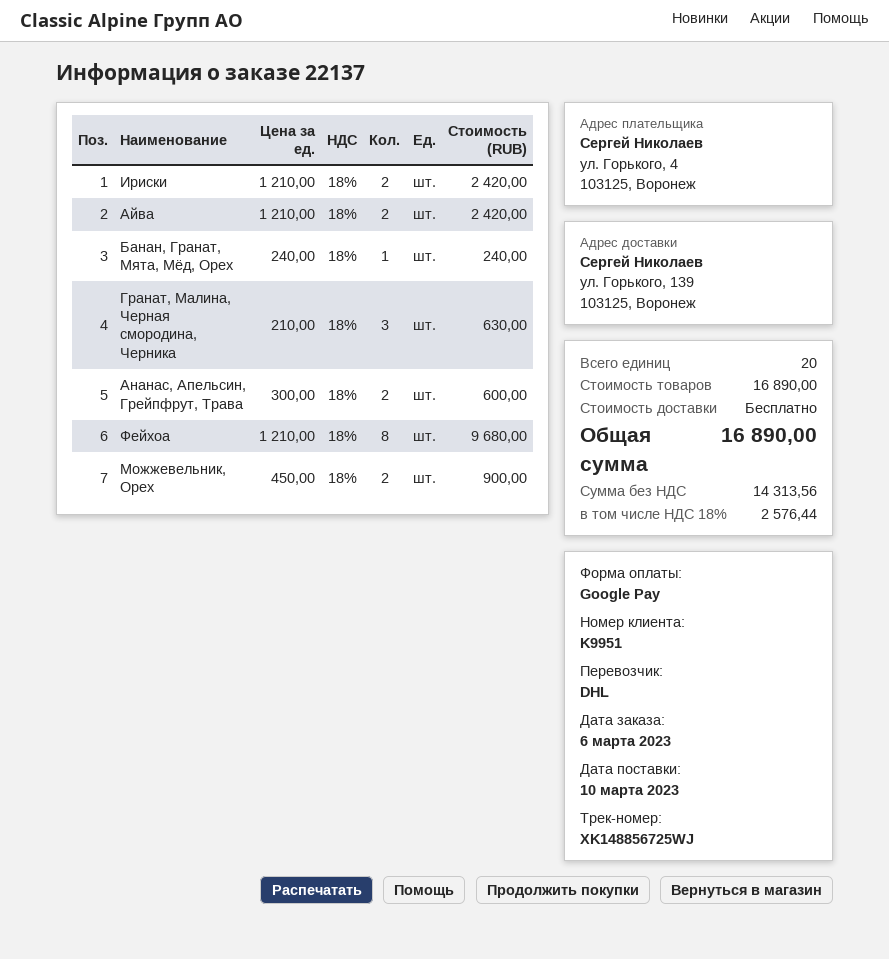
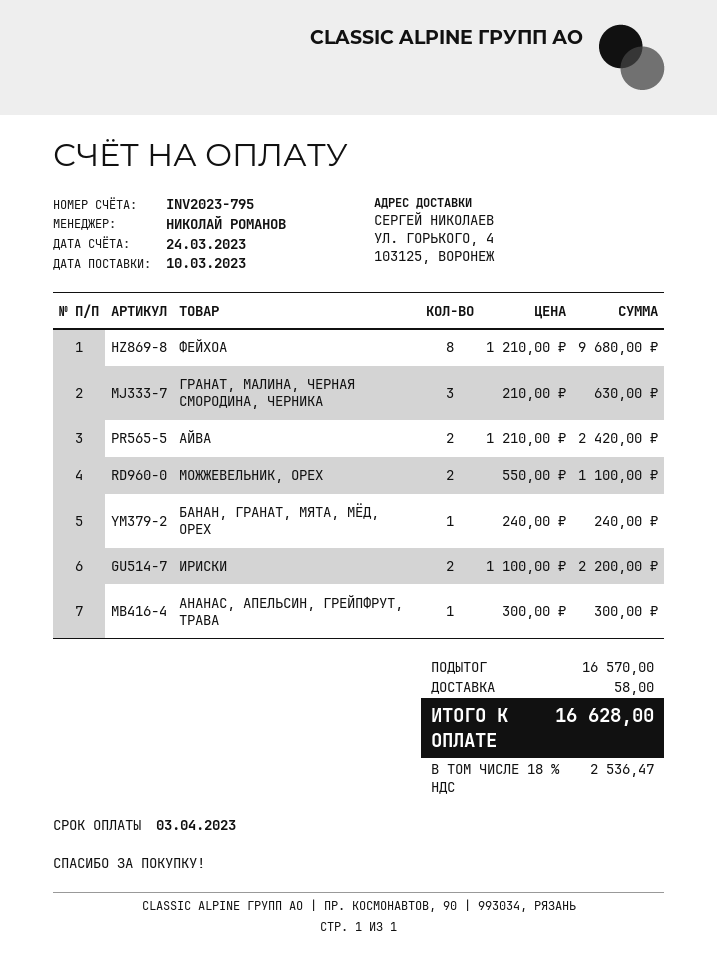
ship to: ул. Горького, 139, 103125, Воронеж -> УЛ. ГОРЬКОГО, 4, 103125, ВОРОНЕЖ
Ириски: 2 x 1210.00 = 2420.00 -> 2 x 1100.00 = 2200.00
Ананас, Апельсин, Грейпфрут, Трава: 2 x 300.00 = 600.00 -> 1 x 300.00 = 300.00
Можжевельник, Орех: 2 x 450.00 = 900.00 -> 2 x 550.00 = 1100.00
subtotal: 16890.00 -> 16570.00
shipping: 0.00 -> 58.00
tax: 18% = 2576.44 -> 18% = 2536.47
total: 16890.00 -> 16628.00

